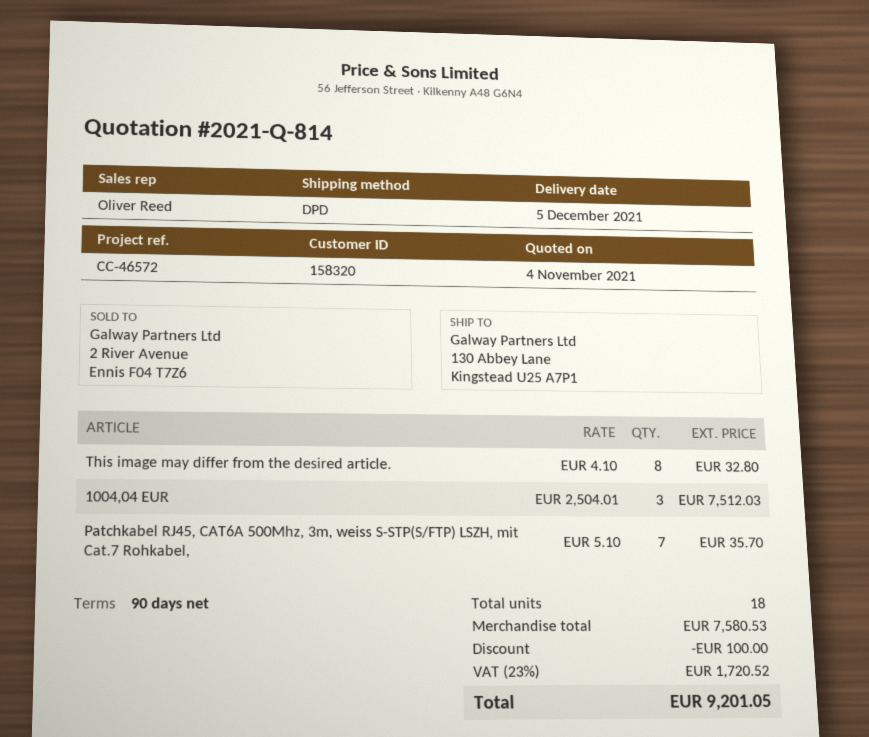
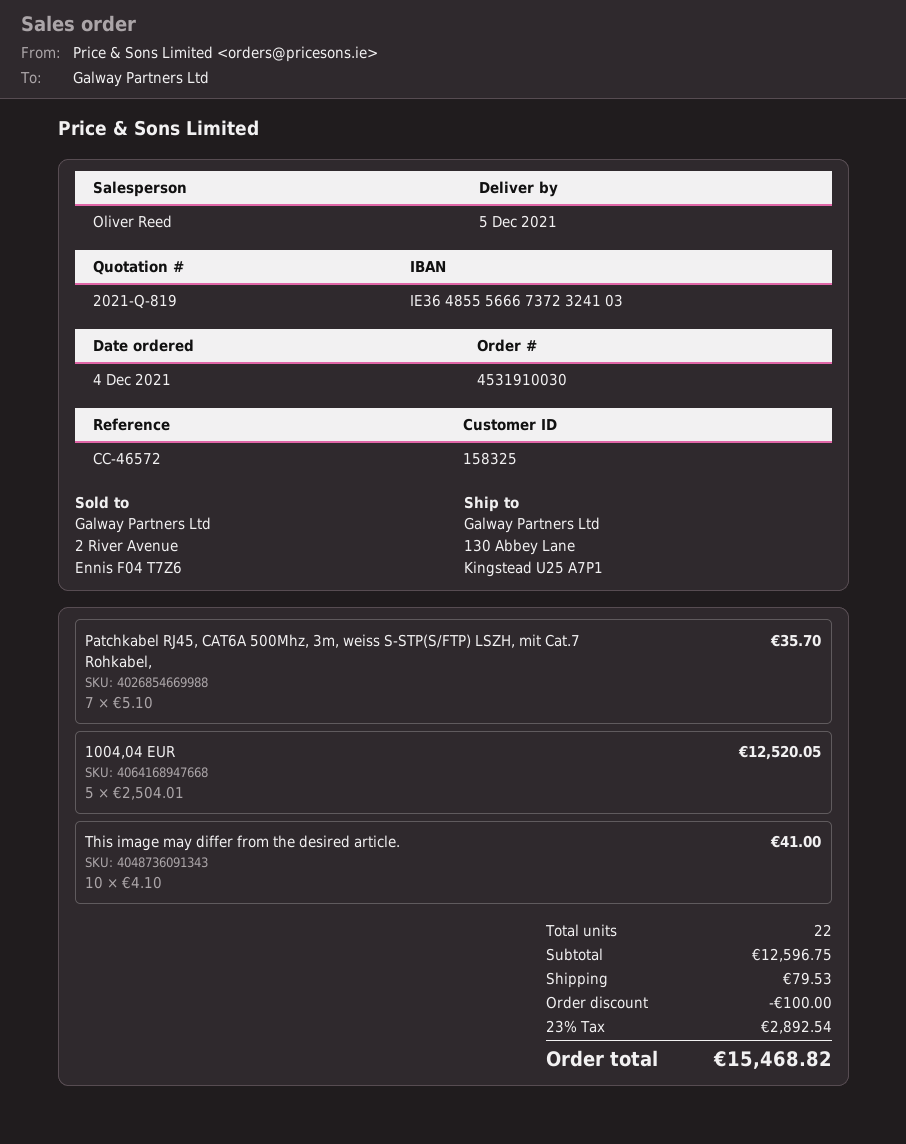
quote number: 2021-Q-814 -> 2021-Q-819
customer number: 158320 -> 158325
This image may differ from the desired article.: 8 x 4.10 = 32.80 -> 10 x 4.10 = 41.00
1004,04 EUR: 3 x 2504.01 = 7512.03 -> 5 x 2504.01 = 12520.05
total quantity: 18 -> 22
subtotal: 7580.53 -> 12596.75
shipping: none -> 79.53
tax: 23% = 1720.52 -> 23% = 2892.54
total: 9201.05 -> 15468.82

